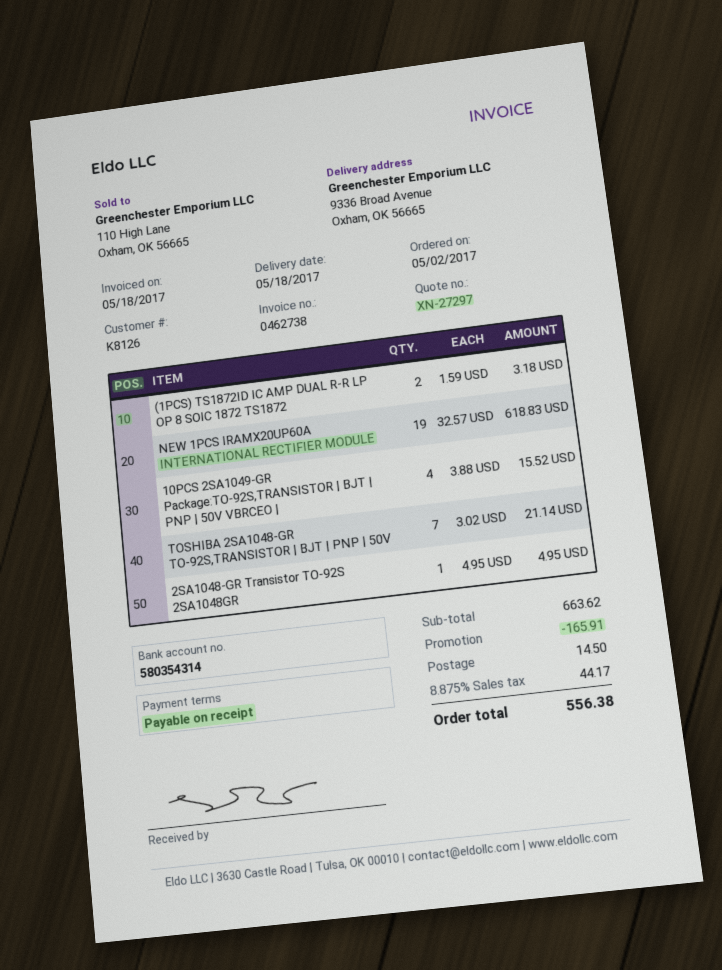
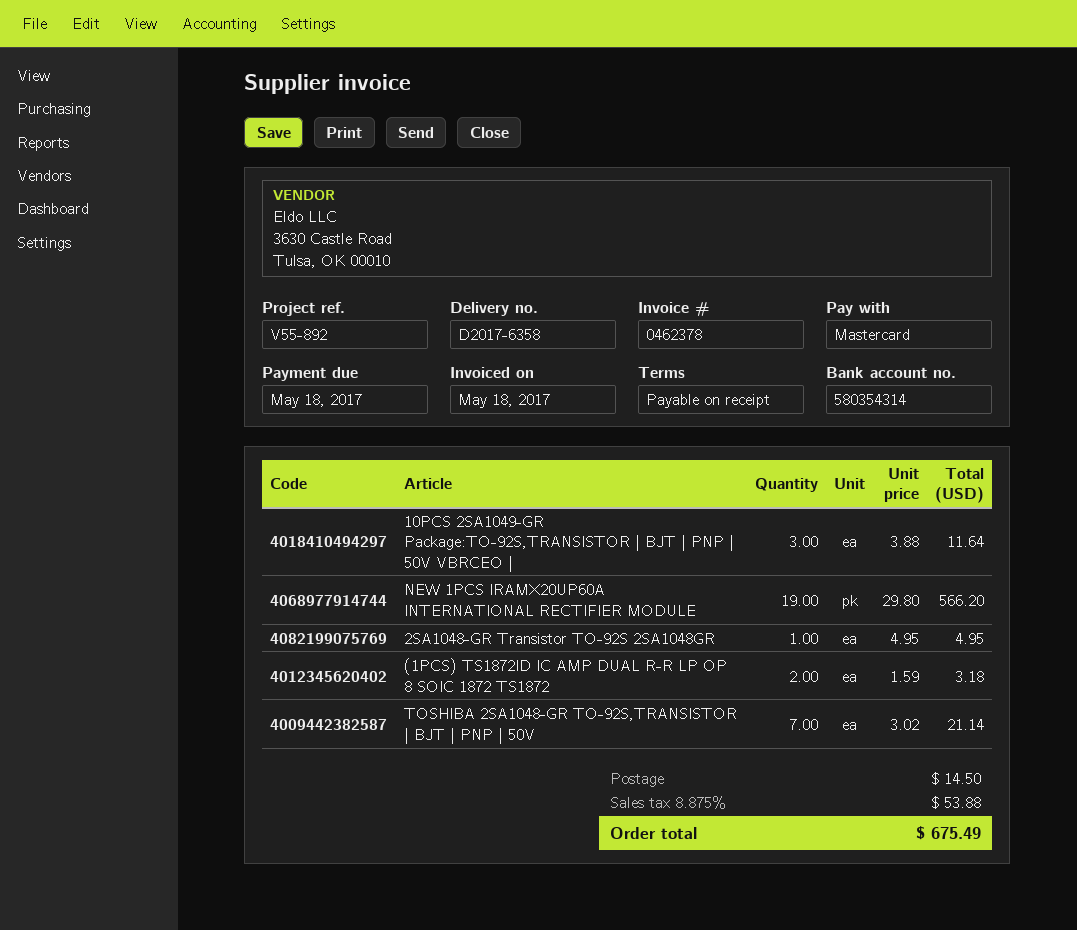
invoice number: 0462738 -> 0462378
NEW 1PCS IRAMX20UP60A INTERNATIONAL RECTIFIER MODULE: 19 x 32.57 = 618.83 -> 19 x 29.80 = 566.20
10PCS 2SA1049-GR Package:TO-92S,TRANSISTOR | BJT | PNP | 50V VBRCEO |: 4 x 3.88 = 15.52 -> 3 x 3.88 = 11.64
discount: 165.91 -> none
tax: 8.875% = 44.17 -> 8.875% = 53.88
total: 556.38 -> 675.49

